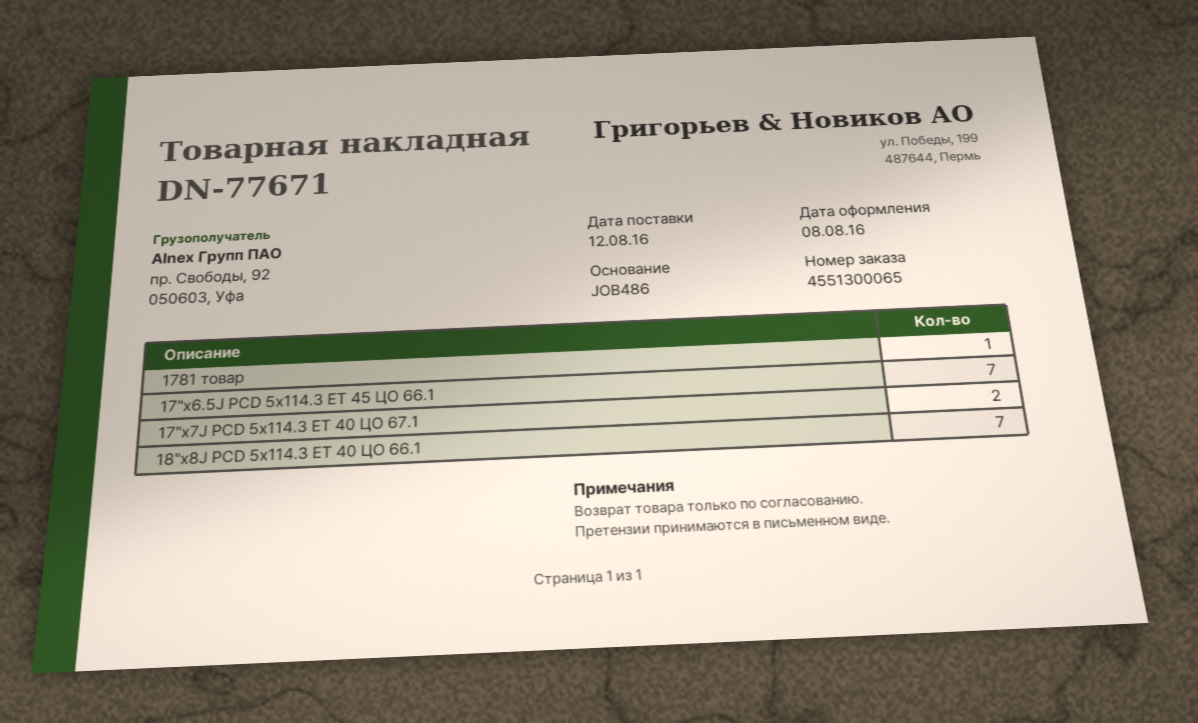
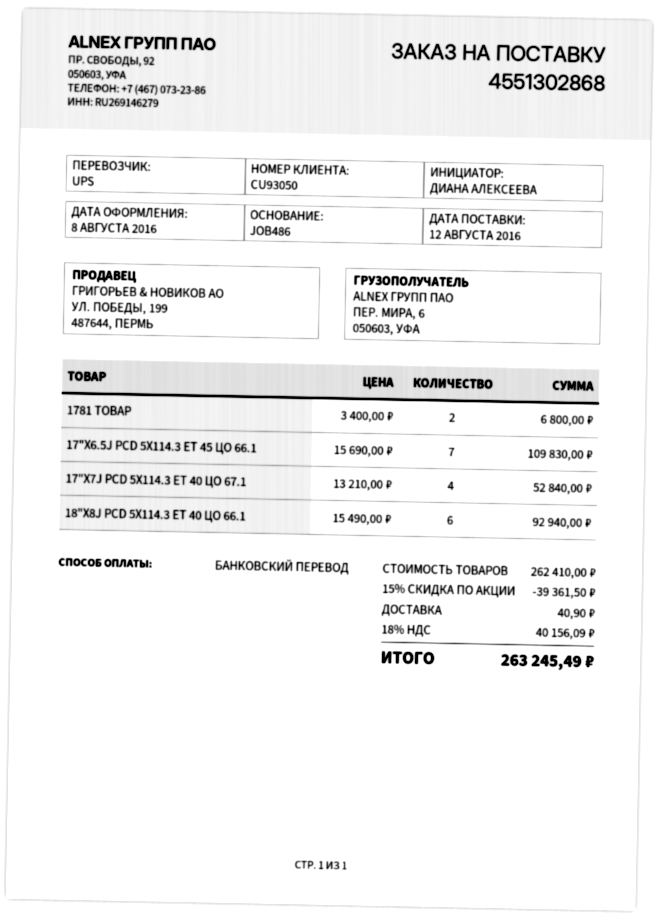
order number: 4551300065 -> 4551302868
ship to: пр. Свободы, 92, 050603, Уфа -> ПЕР. МИРА, 6, 050603, УФА
1781 товар: 1 -> 2
17"x7J PCD 5x114.3 ЕТ 40 ЦО 67.1: 2 -> 4
18"x8J PCD 5x114.3 ЕТ 40 ЦО 66.1: 7 -> 6

